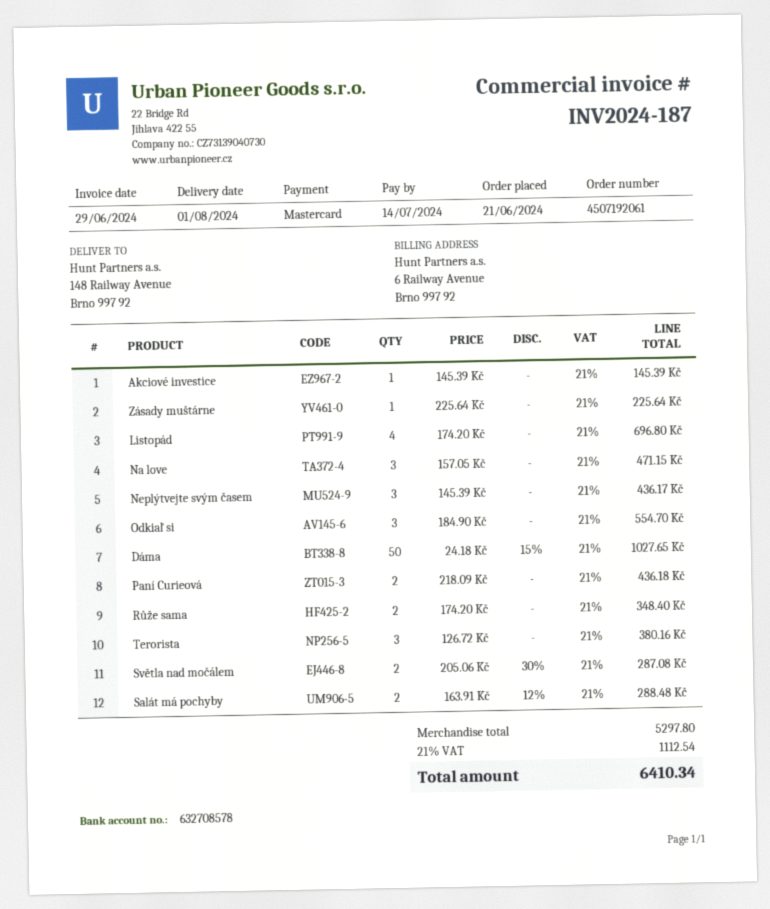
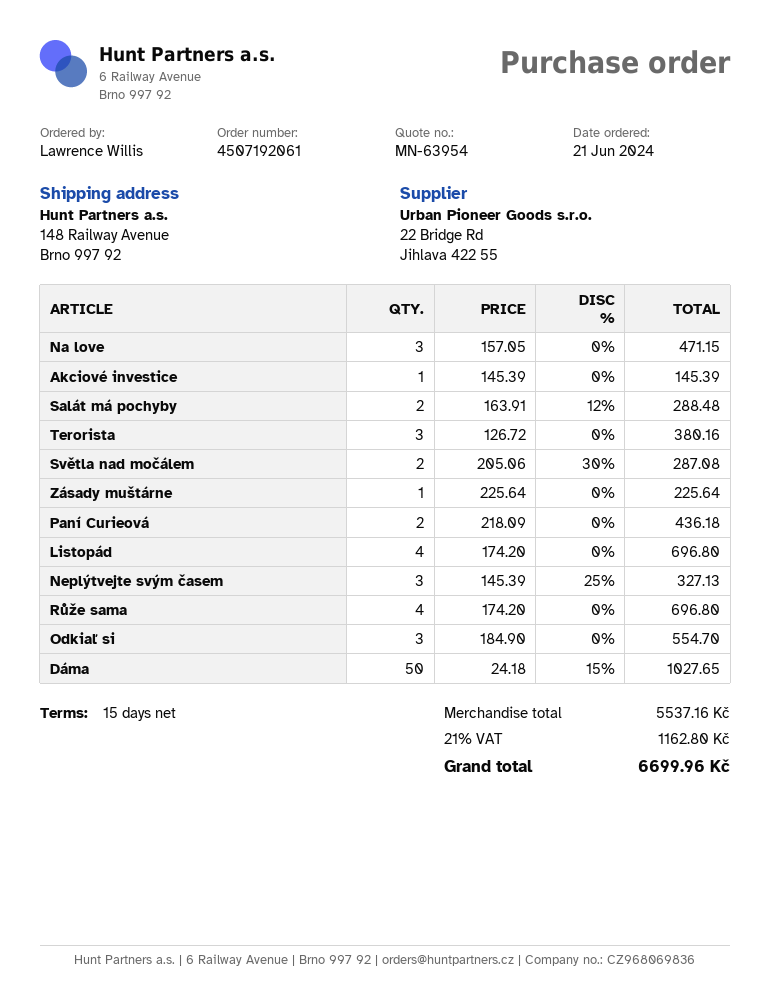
Neplýtvejte svým časem: 3 x 145.39 = 436.17 -> 3 x 145.39 - 25% = 327.13
Růže sama: 2 x 174.20 = 348.40 -> 4 x 174.20 = 696.80
subtotal: 5297.80 -> 5537.16
tax: 21% = 1112.54 -> 21% = 1162.80
total: 6410.34 -> 6699.96

